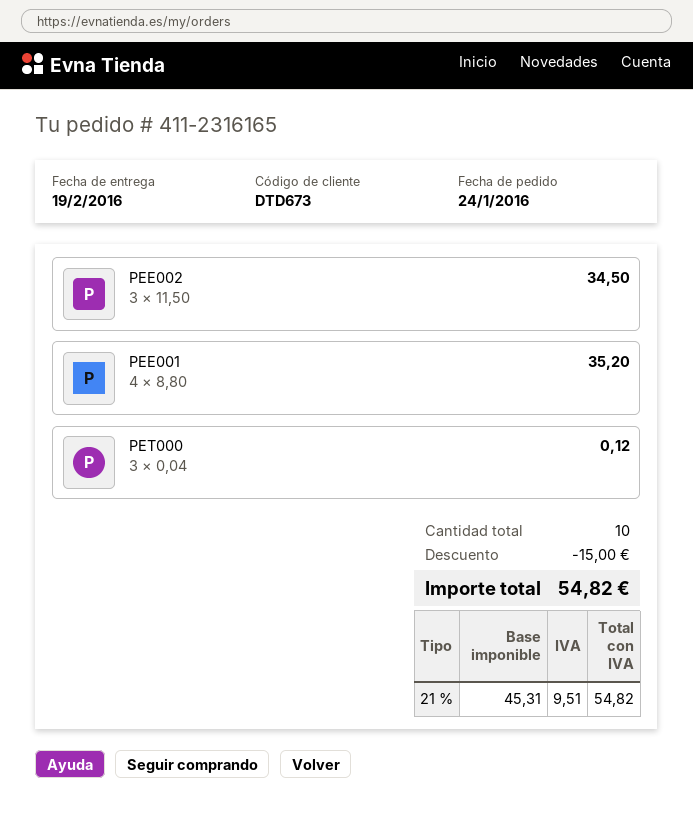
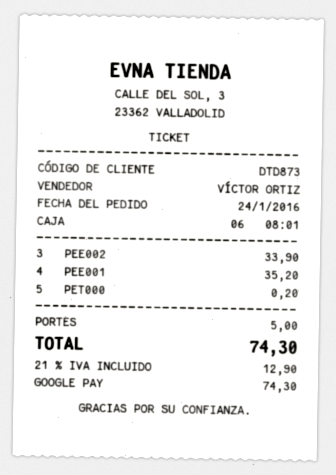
customer number: DTD673 -> DTD873
PEE002: 3 for 34.50 -> 3 for 33.90
PET000: 3 for 0.12 -> 5 for 0.20
discount: 15.00 -> none
shipping: none -> 5.00
tax: 21% = 9.51 -> 21% = 12.90
total: 54.82 -> 74.30

